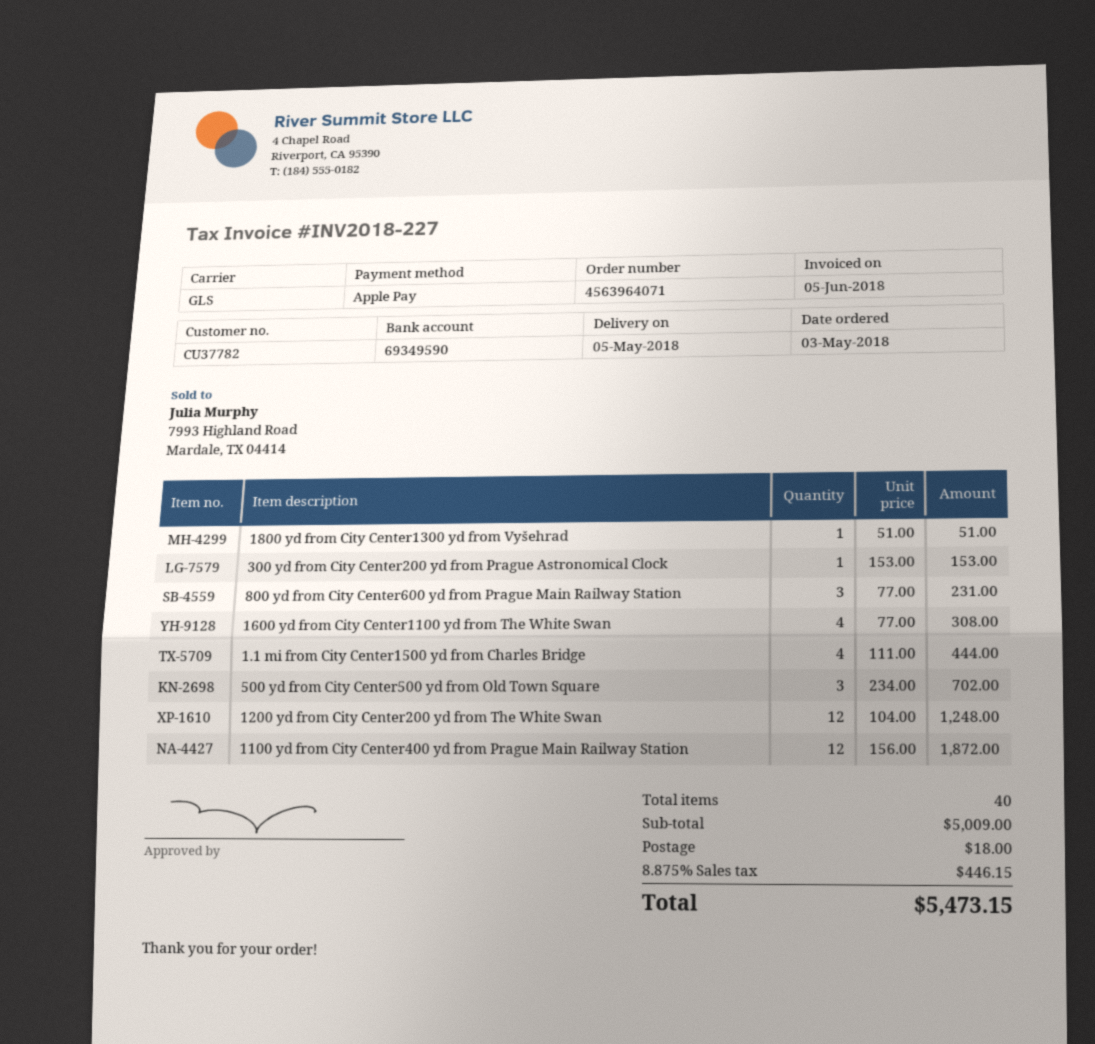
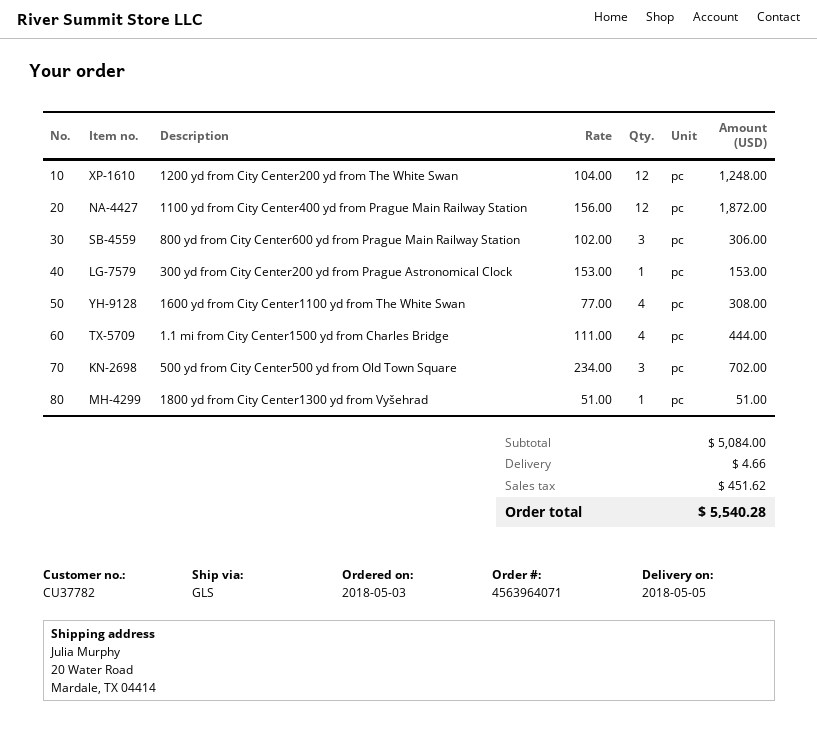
800 yd from City Center600 yd from Prague Main Railway Station: 3 x 77.00 = 231.00 -> 3 x 102.00 = 306.00
subtotal: 5009.00 -> 5084.00
shipping: 18.00 -> 4.66
tax: 446.15 -> 451.62
total: 5473.15 -> 5540.28

